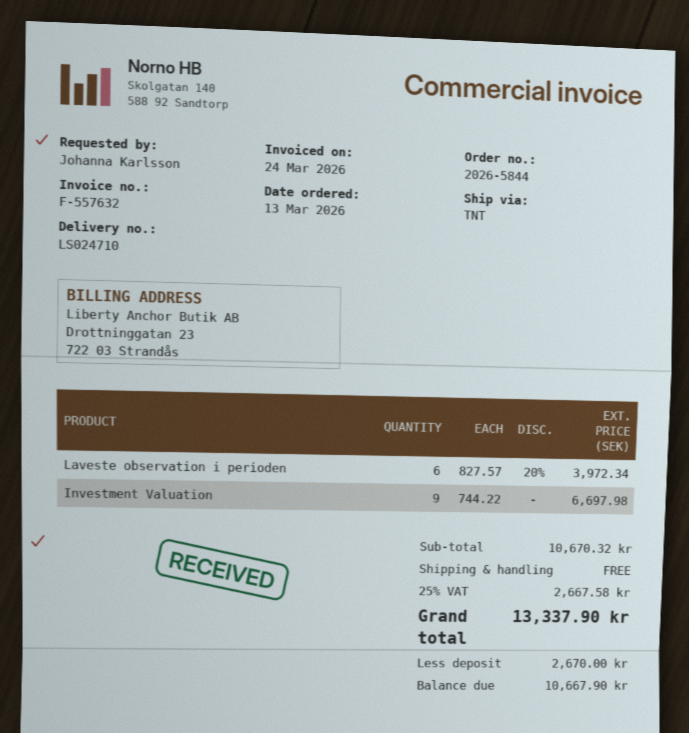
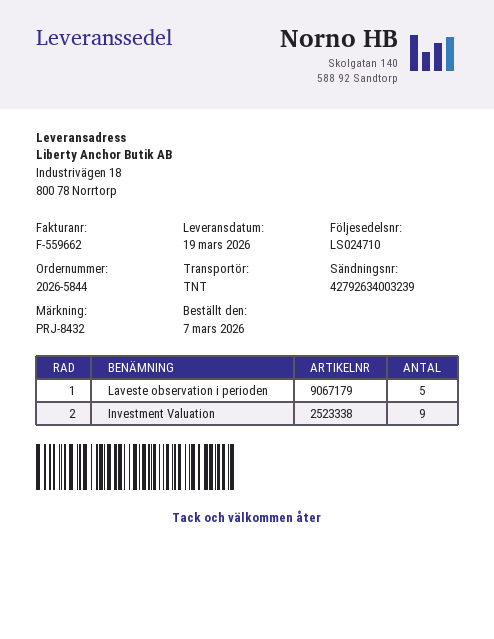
order date: 2026-03-13 -> 2026-03-07
invoice number: F-557632 -> F-559662
Laveste observation i perioden: 6 -> 5

